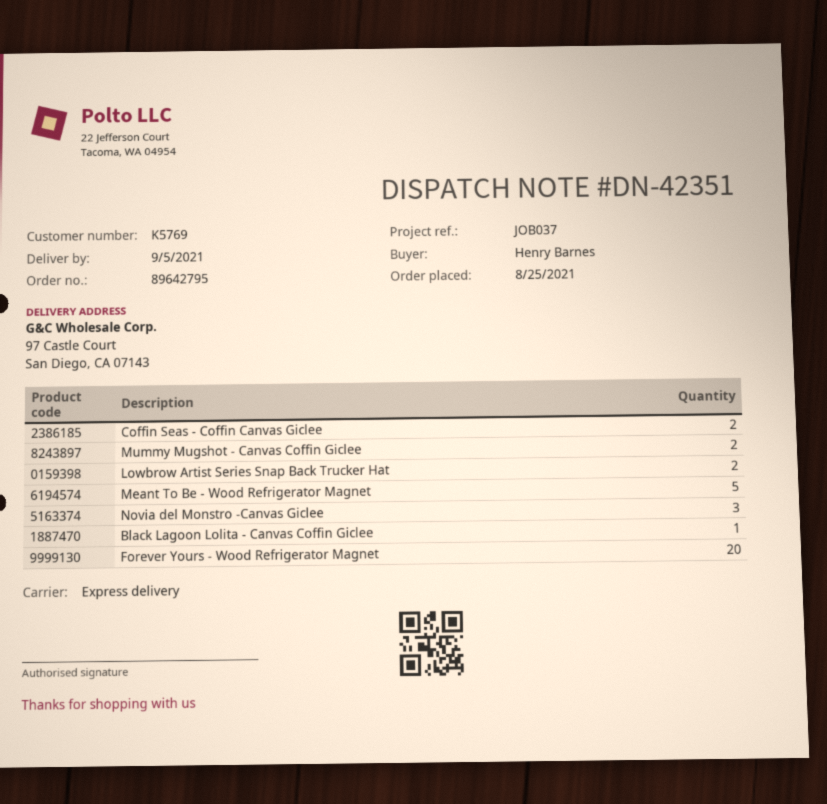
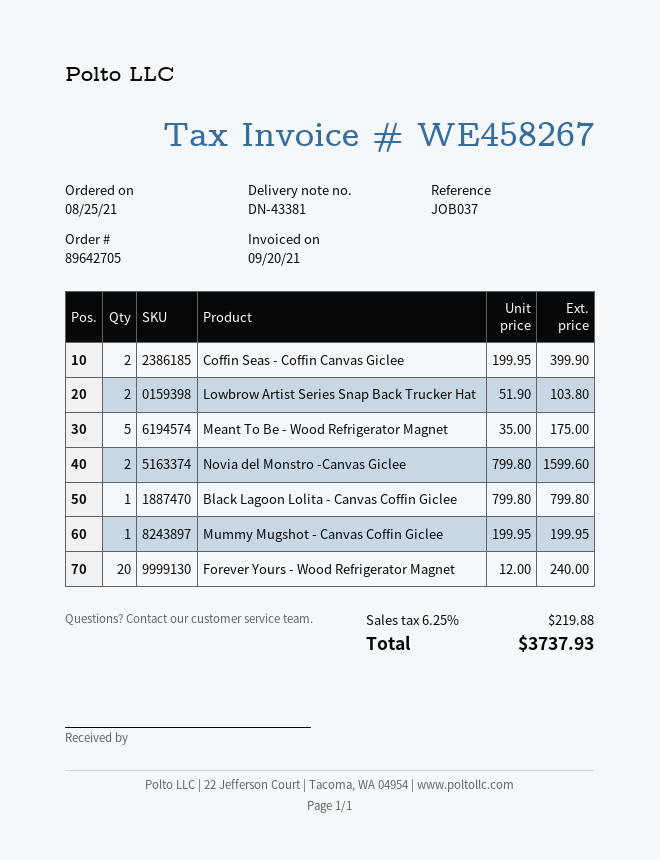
order number: 89642795 -> 89642705
delivery note number: DN-42351 -> DN-43381
Mummy Mugshot - Canvas Coffin Giclee: 2 -> 1
Novia del Monstro -Canvas Giclee: 3 -> 2

